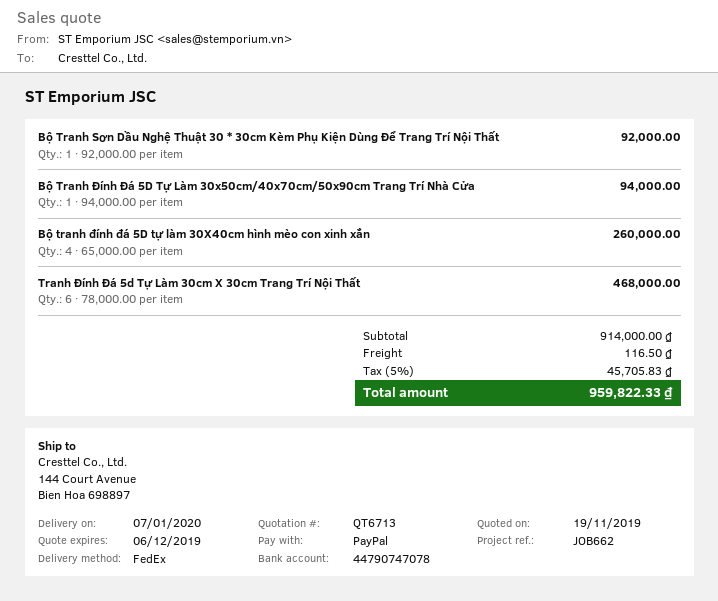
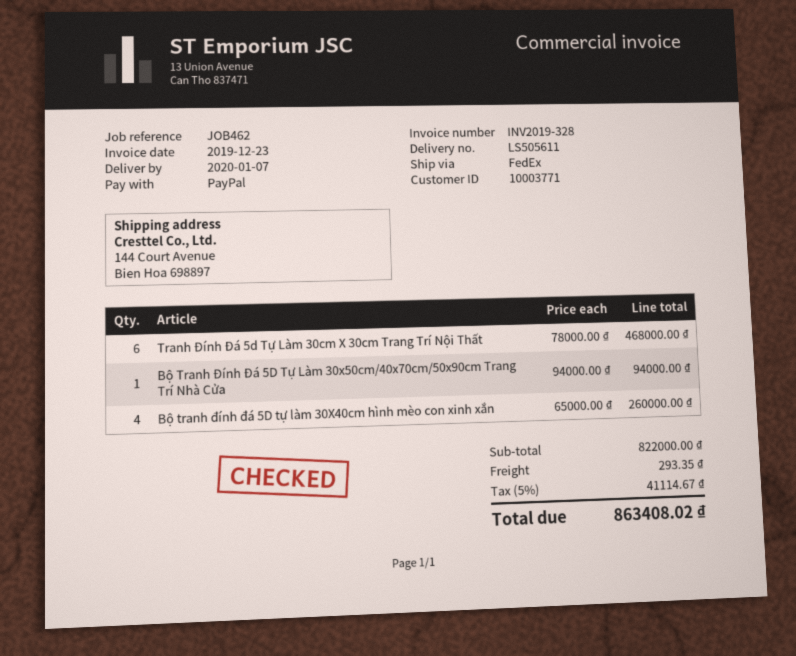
reference: JOB662 -> JOB462
Bộ Tranh Sơn Dầu Nghệ Thuật 30 * 30cm Kèm Phụ Kiện Dùng Để Trang Trí Nội Thất: 1 x 92000.00 = 92000.00 -> none
subtotal: 914000.00 -> 822000.00
shipping: 116.50 -> 293.35
tax: 5% = 45705.83 -> 5% = 41114.67
total: 959822.33 -> 863408.02

